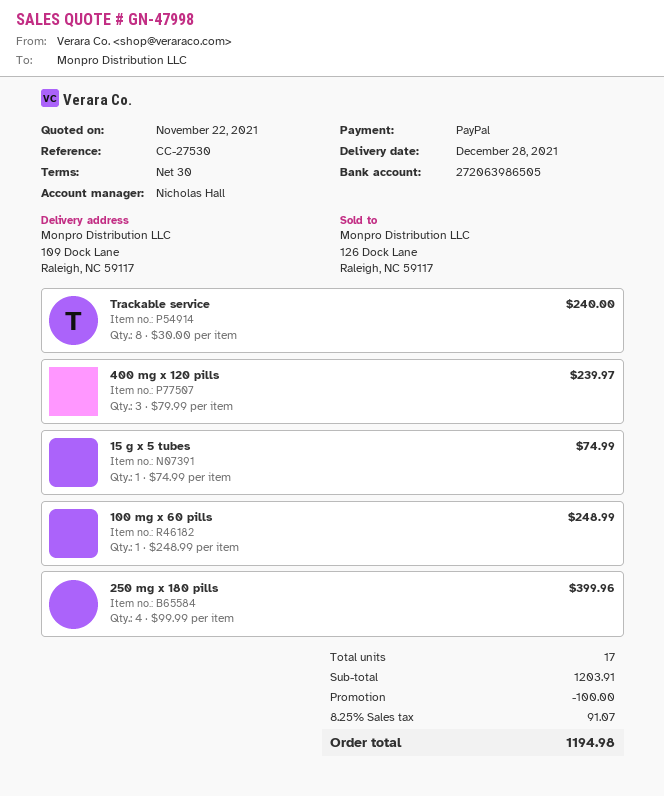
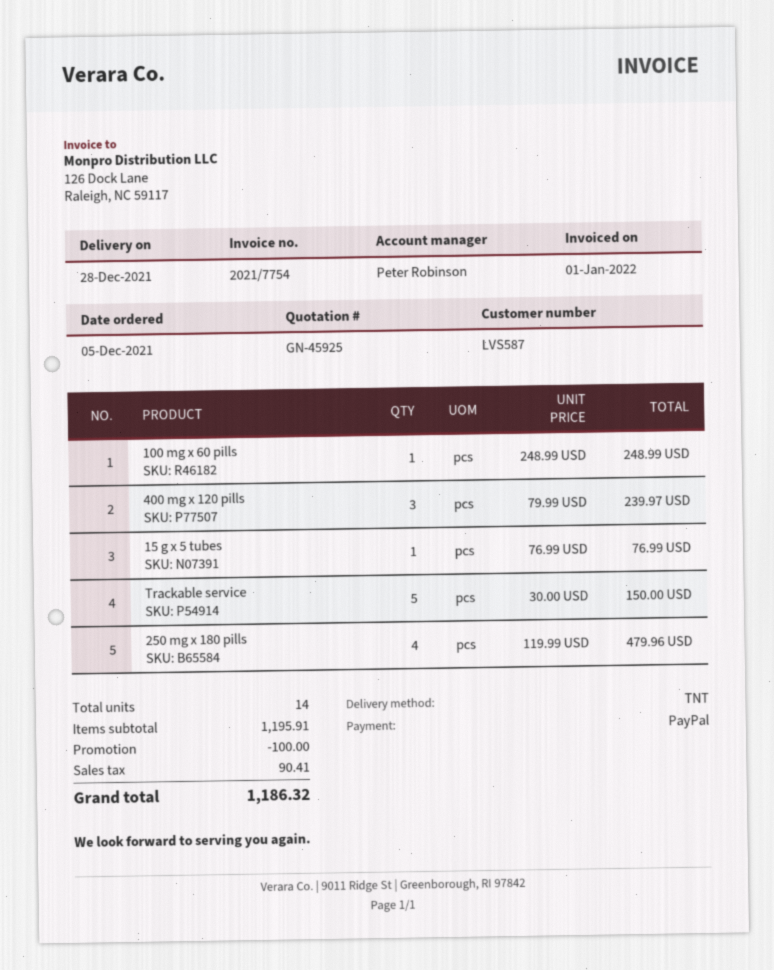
quote number: GN-47998 -> GN-45925
sales rep: Nicholas Hall -> Peter Robinson
Trackable service: 8 x 30.00 = 240.00 -> 5 x 30.00 = 150.00
15 g x 5 tubes: 1 x 74.99 = 74.99 -> 1 x 76.99 = 76.99
250 mg x 180 pills: 4 x 99.99 = 399.96 -> 4 x 119.99 = 479.96
total quantity: 17 -> 14
subtotal: 1203.91 -> 1195.91
tax: 91.07 -> 90.41
total: 1194.98 -> 1186.32

